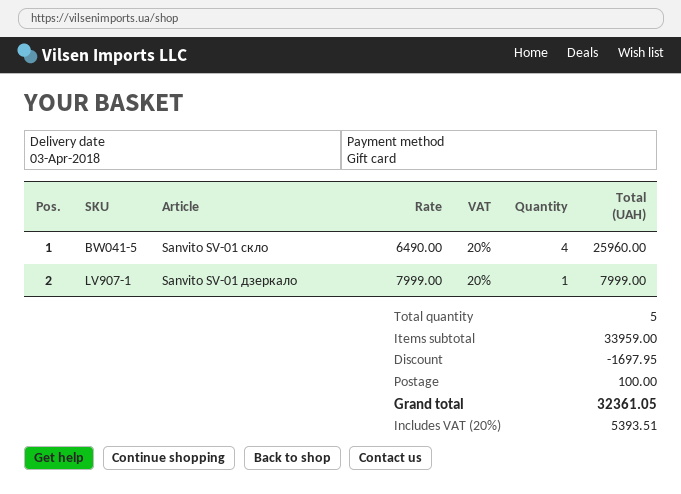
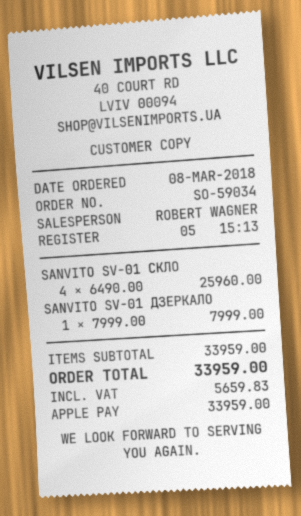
payment method: gift card -> Apple Pay
discount: 1697.95 -> none
shipping: 100.00 -> none
tax: 5393.51 -> 5659.83
total: 32361.05 -> 33959.00

